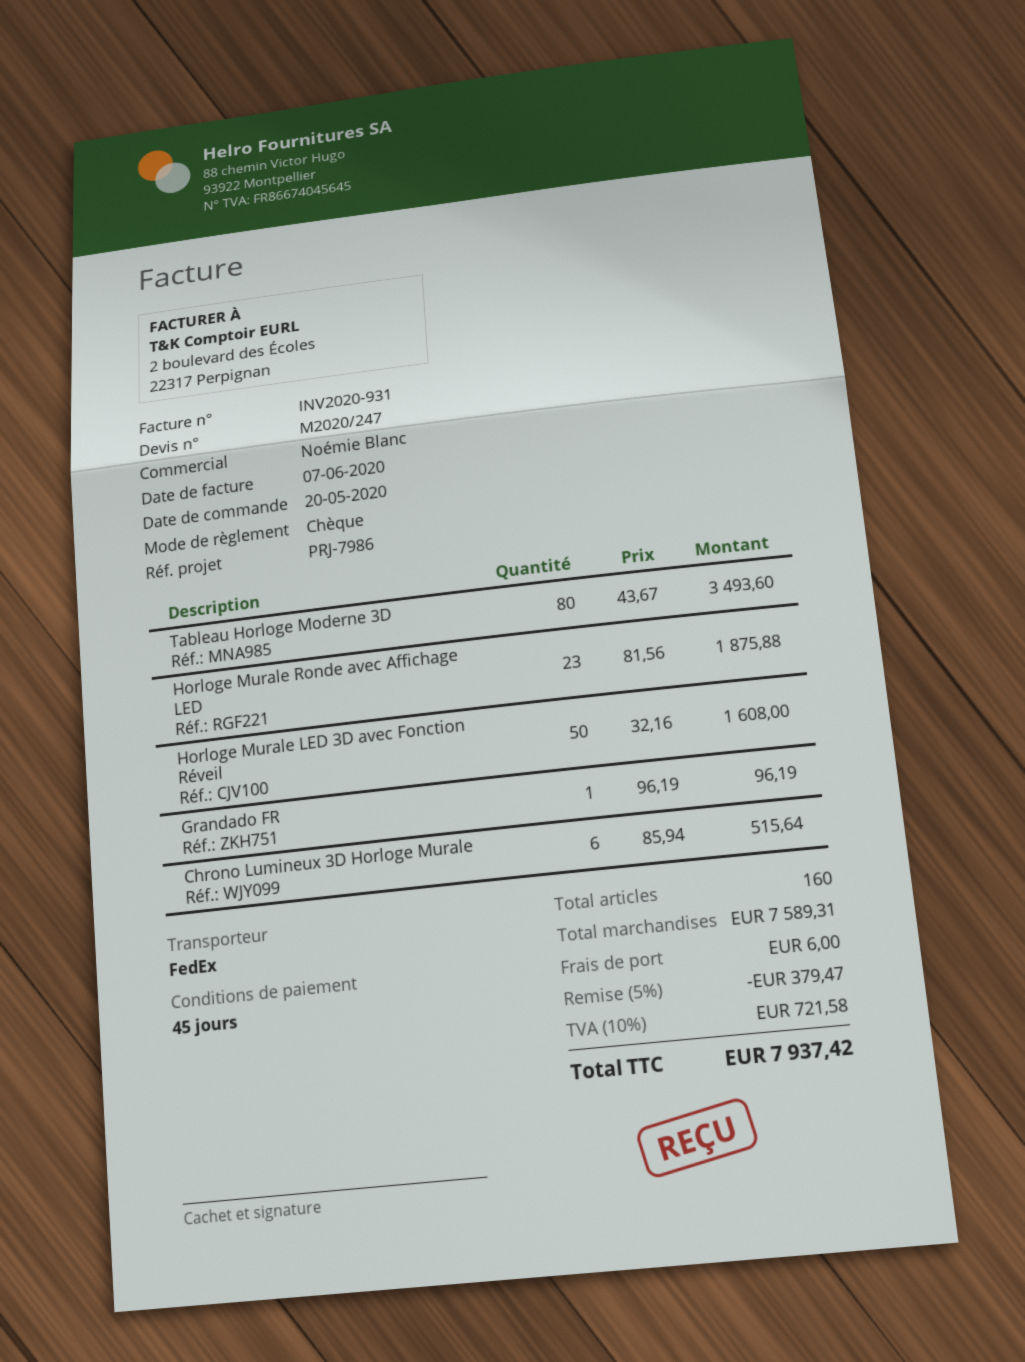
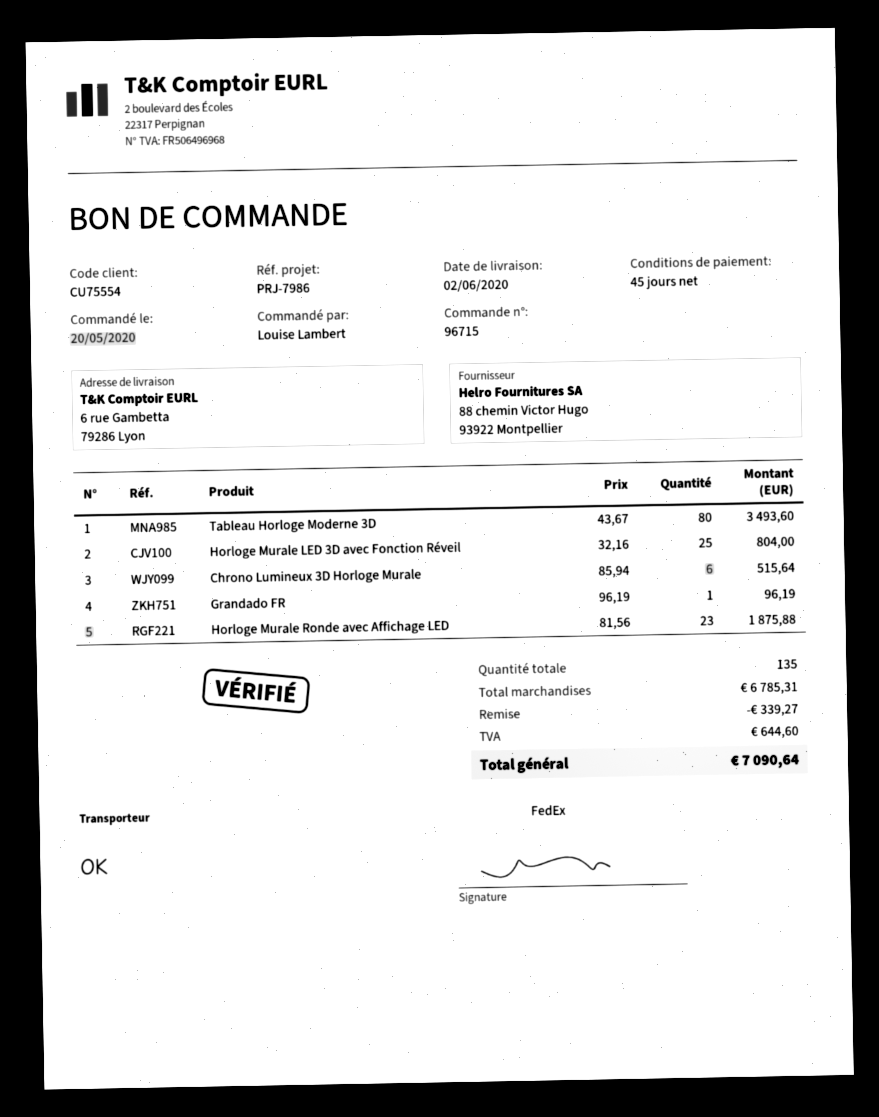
Horloge Murale LED 3D avec Fonction Réveil: 50 x 32.16 = 1608.00 -> 25 x 32.16 = 804.00
total quantity: 160 -> 135
subtotal: 7589.31 -> 6785.31
discount: 379.47 -> 339.27
shipping: 6.00 -> none
tax: 721.58 -> 644.60
total: 7937.42 -> 7090.64

